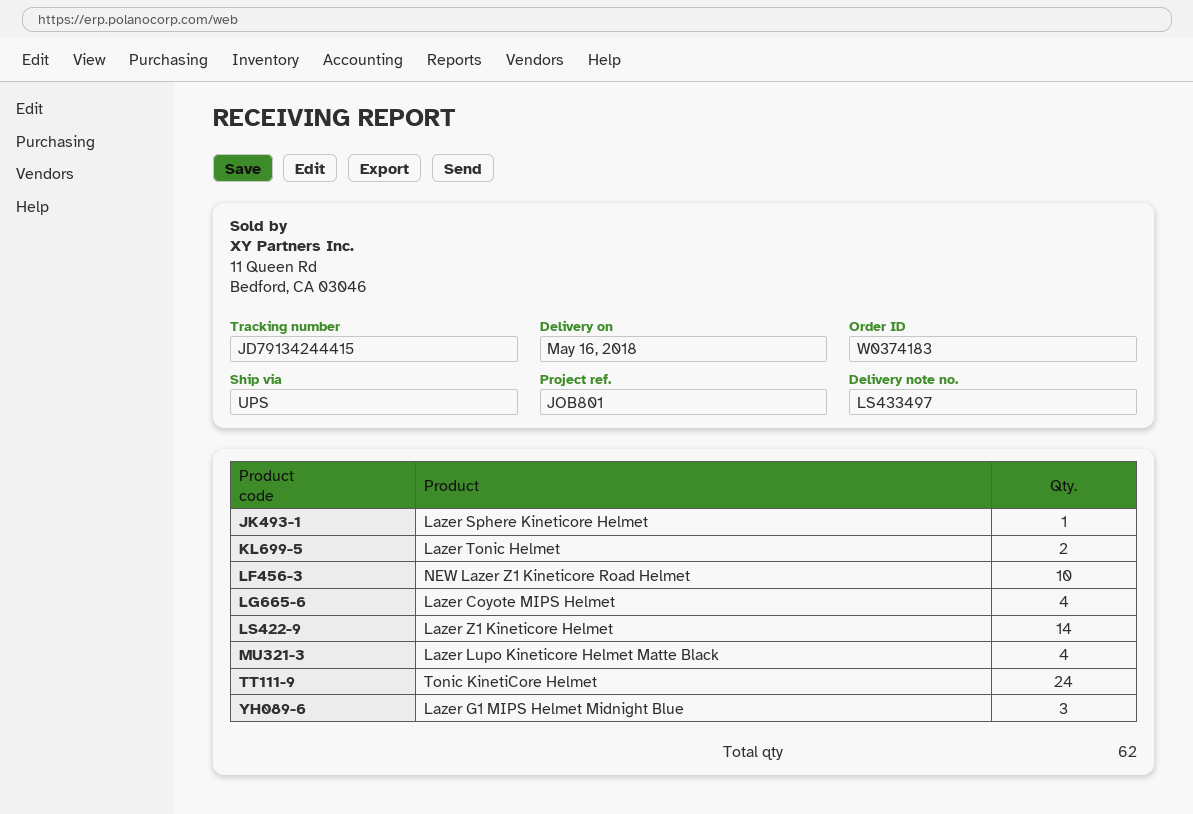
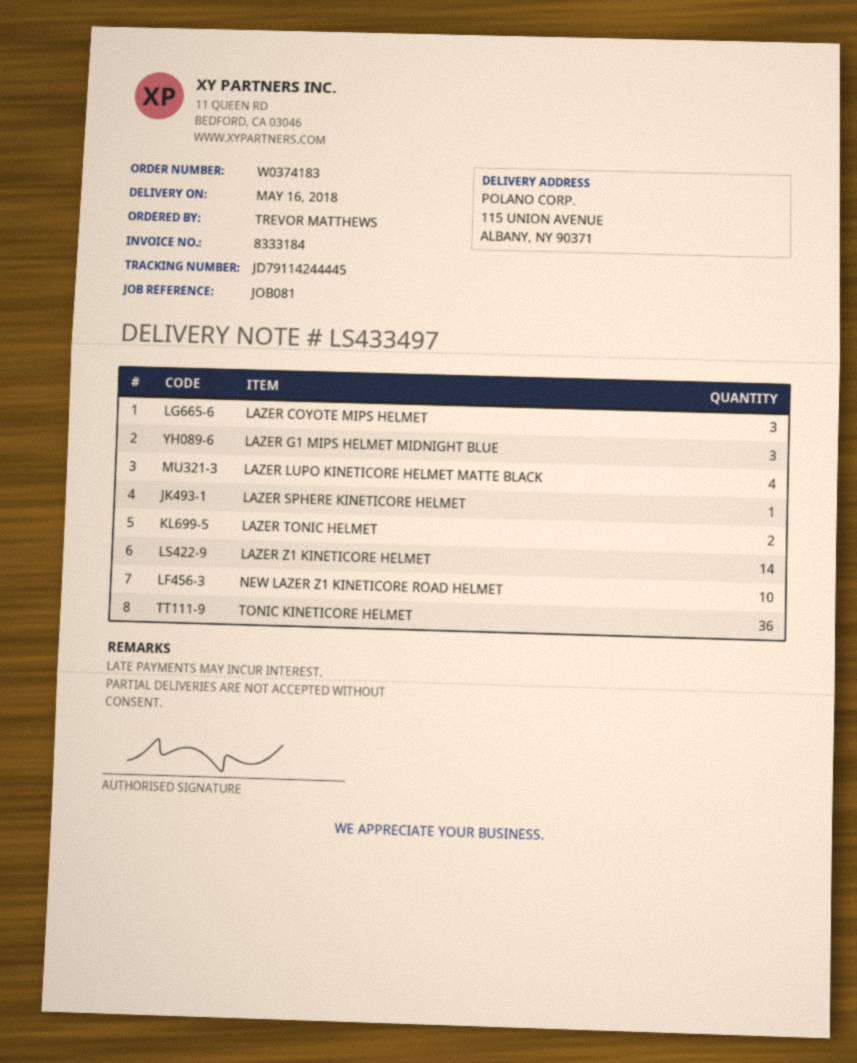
reference: JOB801 -> JOB081
tracking number: JD79134244415 -> JD79114244445
Lazer Coyote MIPS Helmet: 4 -> 3
Tonic KinetiCore Helmet: 24 -> 36

